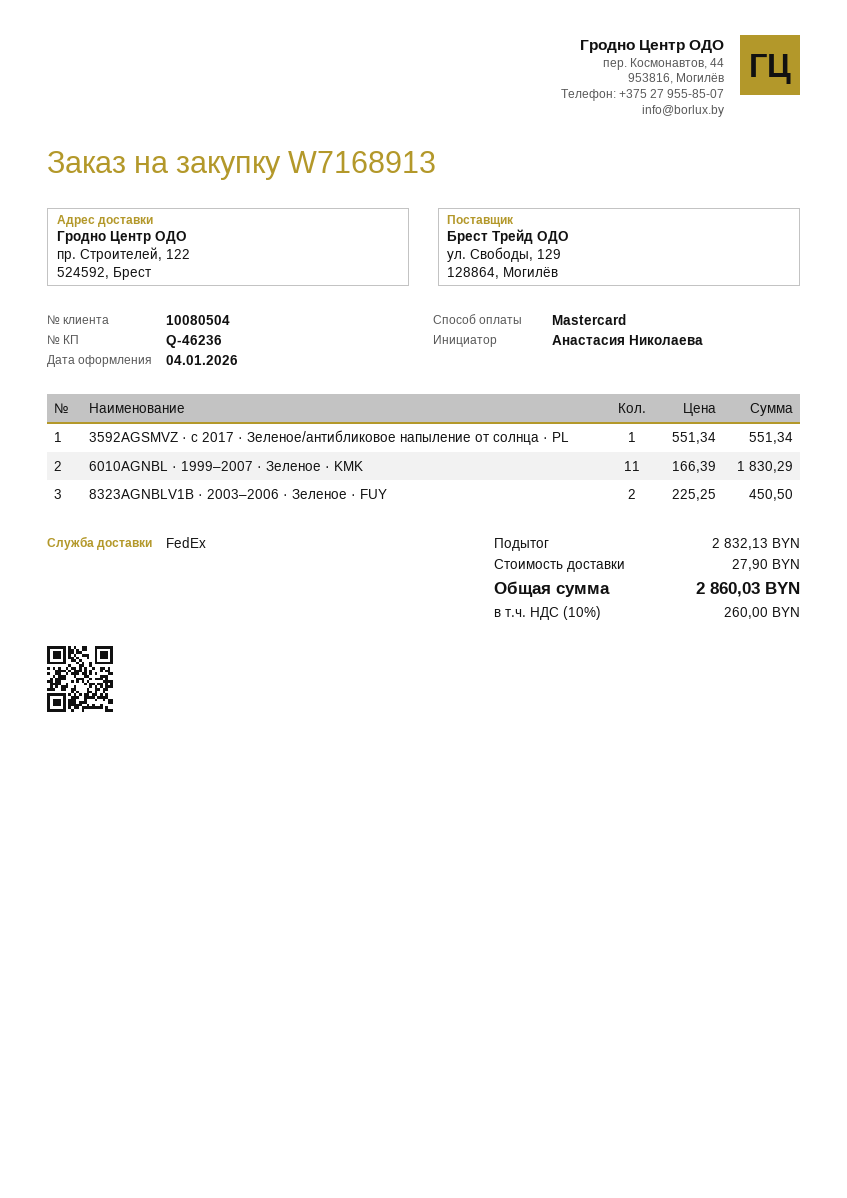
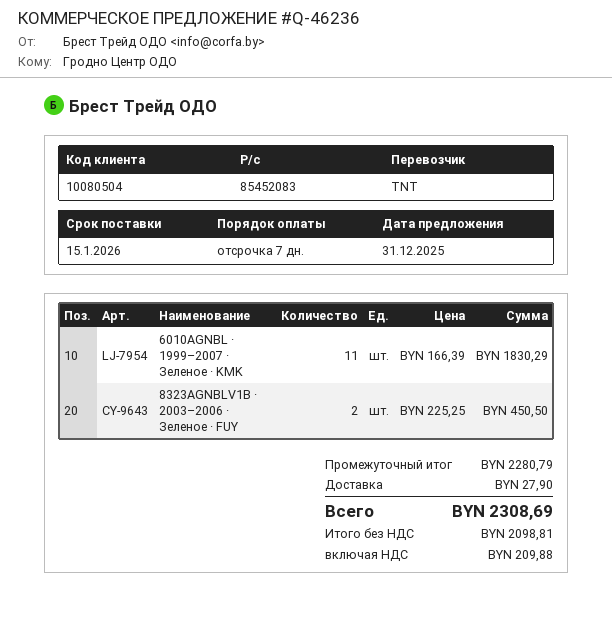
shipping method: FedEx -> TNT
3592AGSMVZ · с 2017 · Зеленое/антибликовое напыление от солнца · PL: 1 x 551.34 = 551.34 -> none
subtotal: 2832.13 -> 2280.79
tax: 260.00 -> 209.88
total: 2860.03 -> 2308.69

